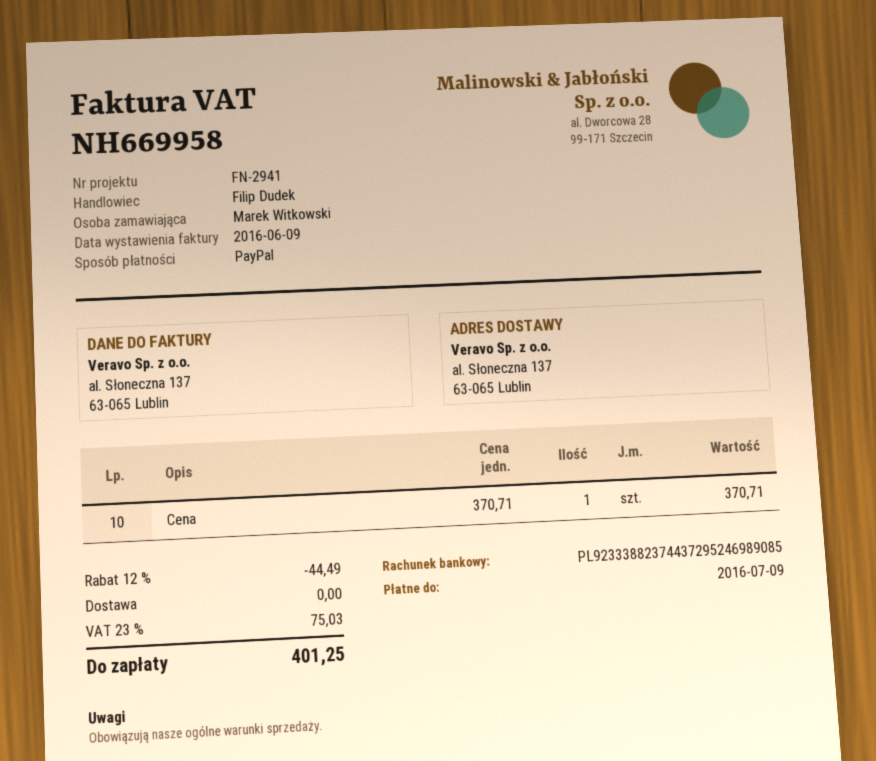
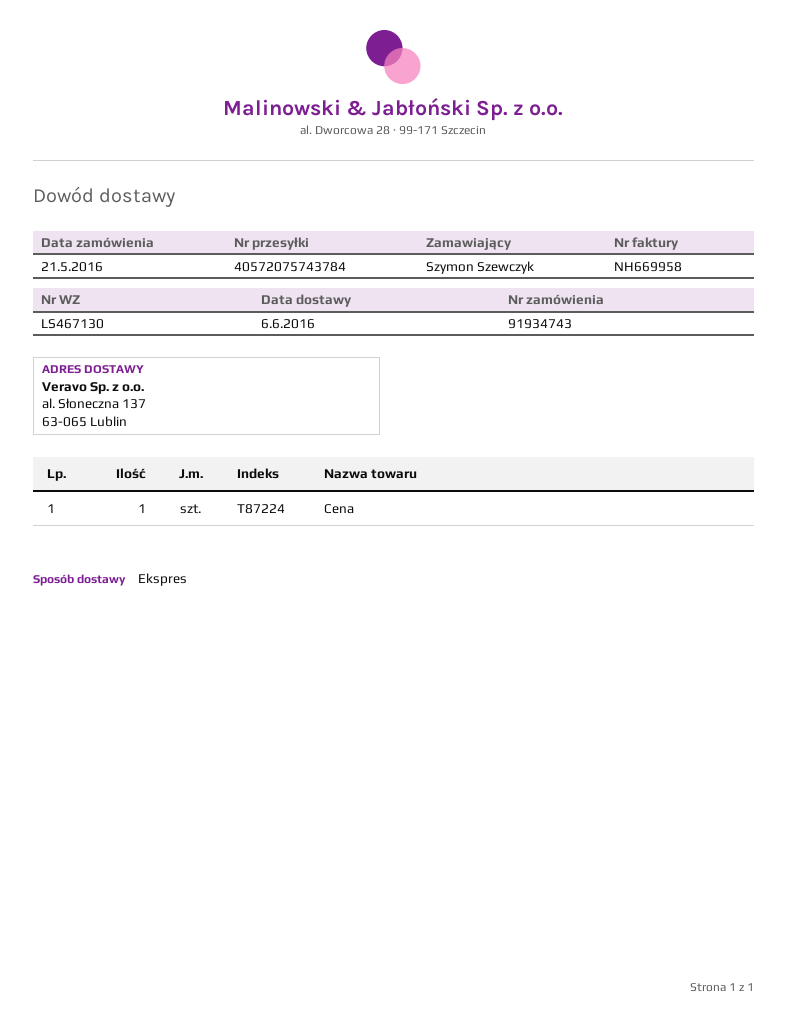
ordered by: Marek Witkowski -> Szymon Szewczyk

